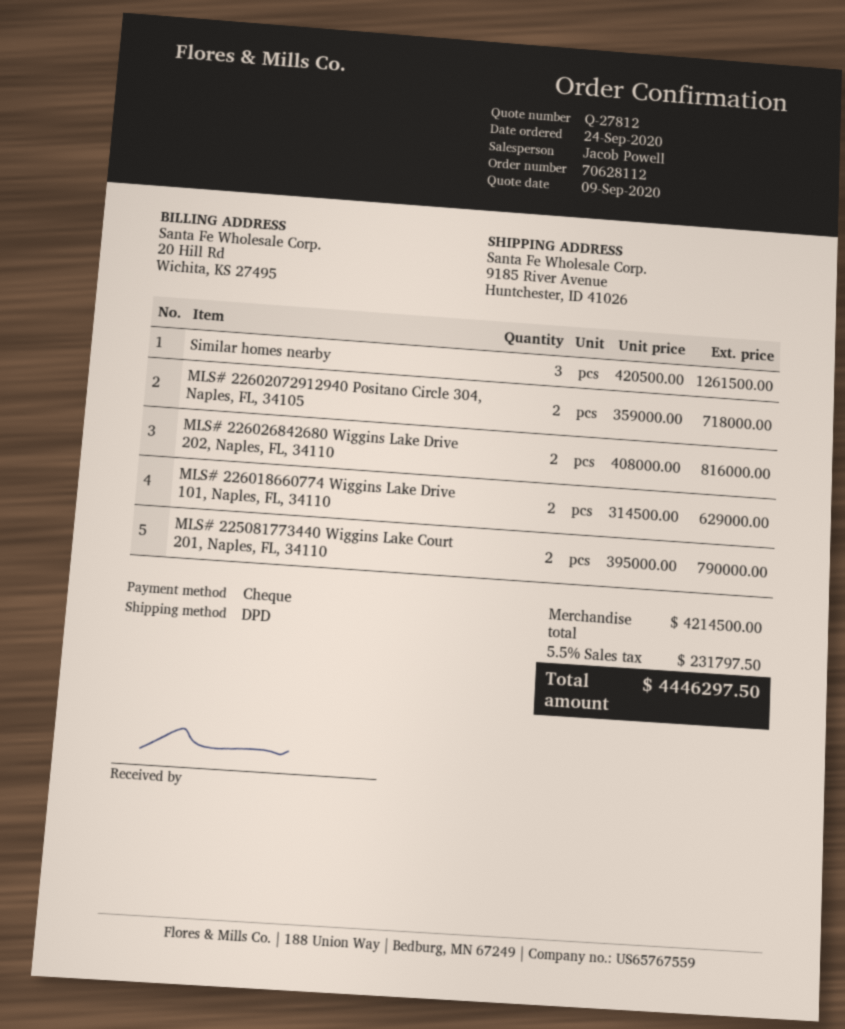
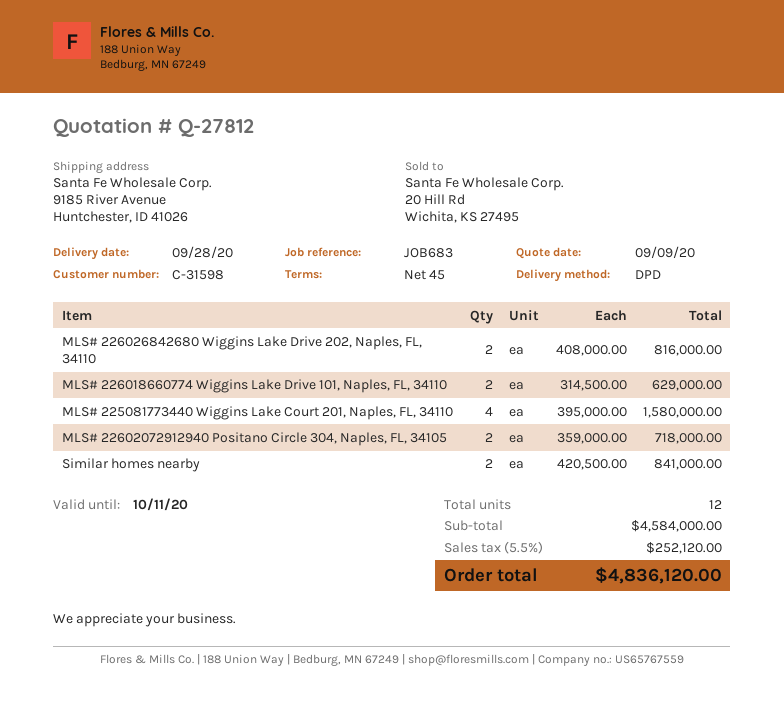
Similar homes nearby: 3 x 420500.00 = 1261500.00 -> 2 x 420500.00 = 841000.00
MLS# 225081773440 Wiggins Lake Court 201, Naples, FL, 34110: 2 x 395000.00 = 790000.00 -> 4 x 395000.00 = 1580000.00
subtotal: 4214500.00 -> 4584000.00
tax: 5.5% = 231797.50 -> 5.5% = 252120.00
total: 4446297.50 -> 4836120.00

